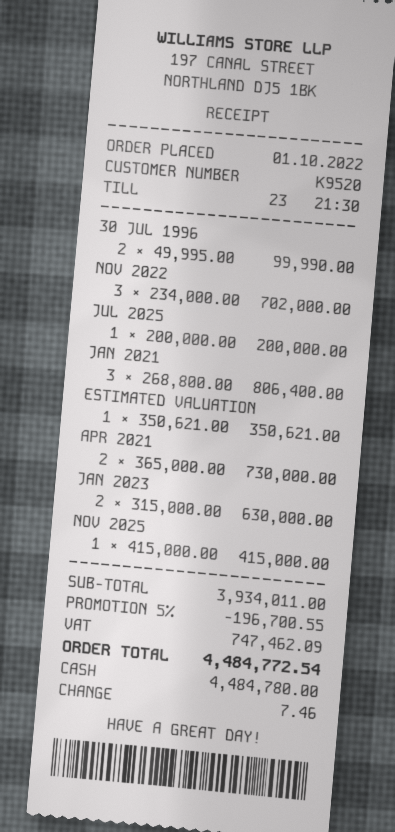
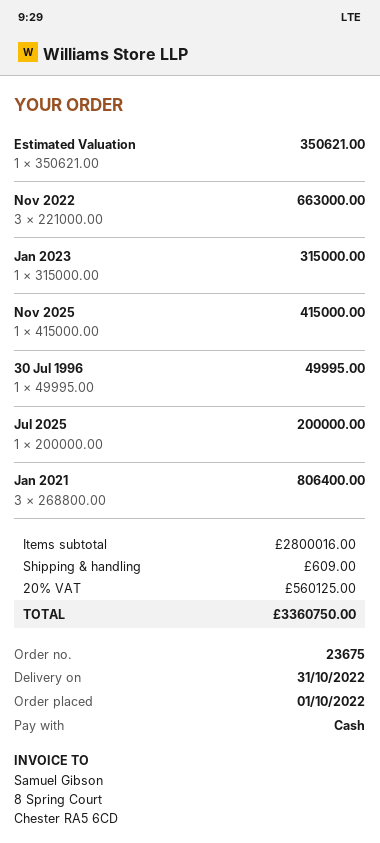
30 JUL 1996: 2 x 49995.00 = 99990.00 -> 1 x 49995.00 = 49995.00
NOV 2022: 3 x 234000.00 = 702000.00 -> 3 x 221000.00 = 663000.00
APR 2021: 2 x 365000.00 = 730000.00 -> none
JAN 2023: 2 x 315000.00 = 630000.00 -> 1 x 315000.00 = 315000.00
subtotal: 3934011.00 -> 2800016.00
discount: 5% = 196700.55 -> none
shipping: none -> 609.00
tax: 747462.09 -> 560125.00
total: 4484772.54 -> 3360750.00

